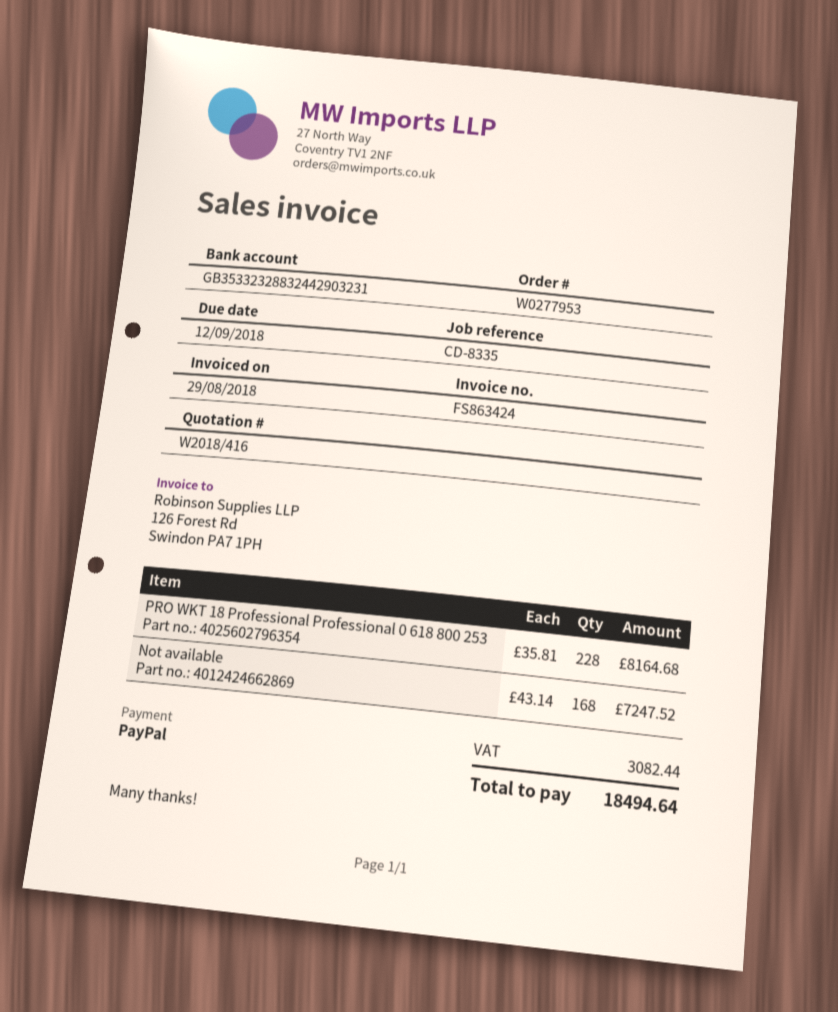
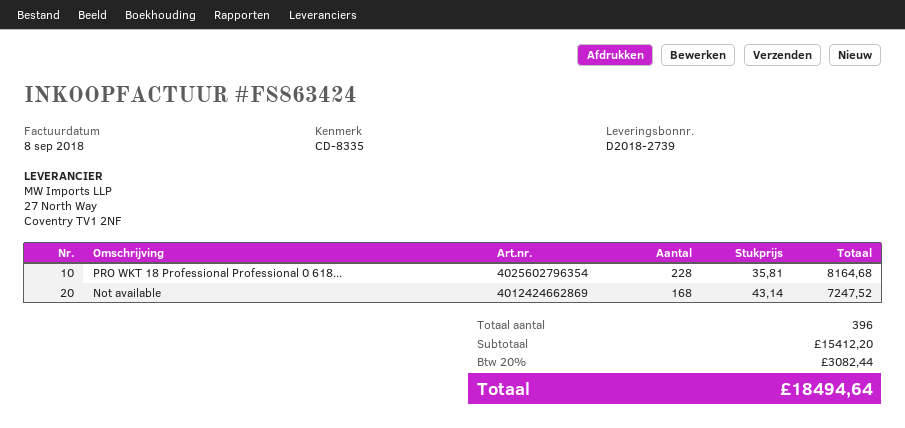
invoice date: 2018-08-29 -> 2018-09-08

